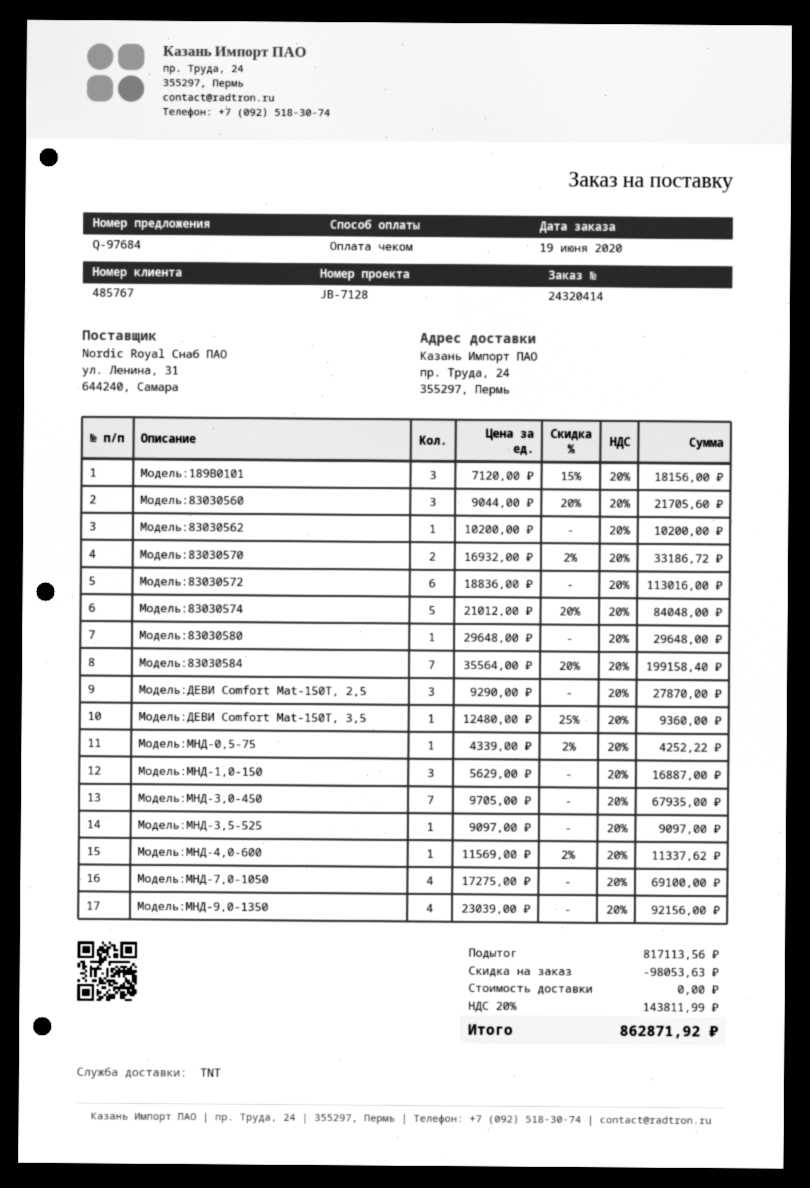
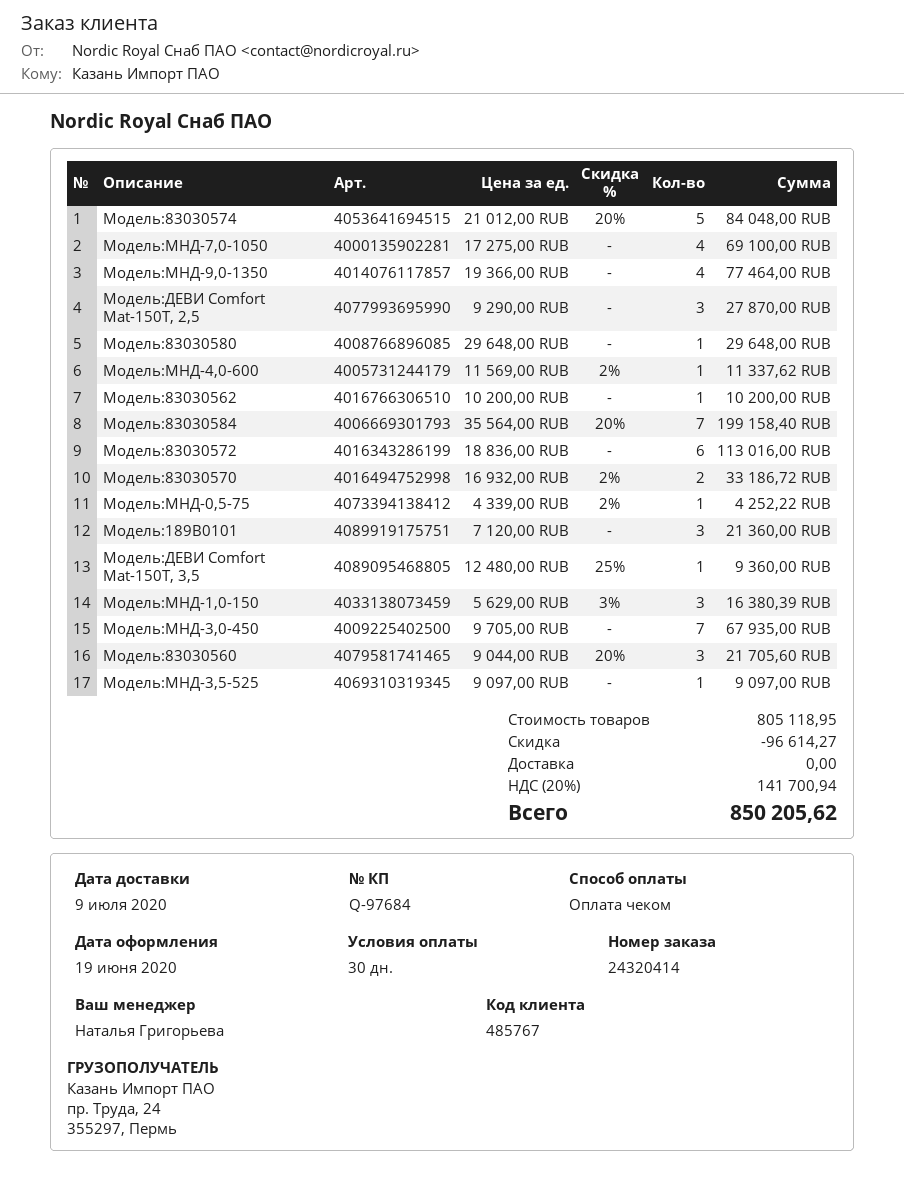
Модель:189B0101: 3 x 7120.00 - 15% = 18156.00 -> 3 x 7120.00 = 21360.00
Модель:МНД-1,0-150: 3 x 5629.00 = 16887.00 -> 3 x 5629.00 - 3% = 16380.39
Модель:МНД-9,0-1350: 4 x 23039.00 = 92156.00 -> 4 x 19366.00 = 77464.00
subtotal: 817113.56 -> 805118.95
discount: 98053.63 -> 96614.27
tax: 20% = 143811.99 -> 20% = 141700.94
total: 862871.92 -> 850205.62

